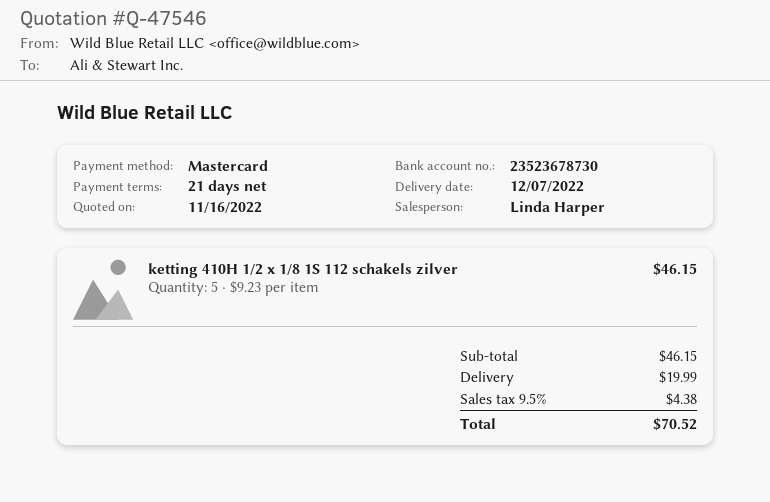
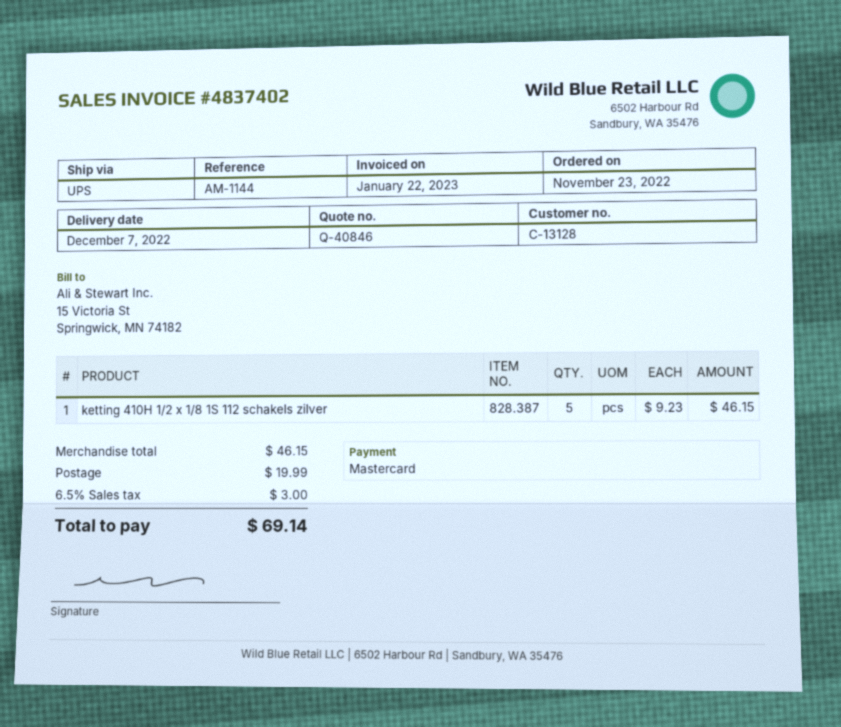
quote number: Q-47546 -> Q-40846
tax: 9.5% = 4.38 -> 6.5% = 3.00
total: 70.52 -> 69.14

